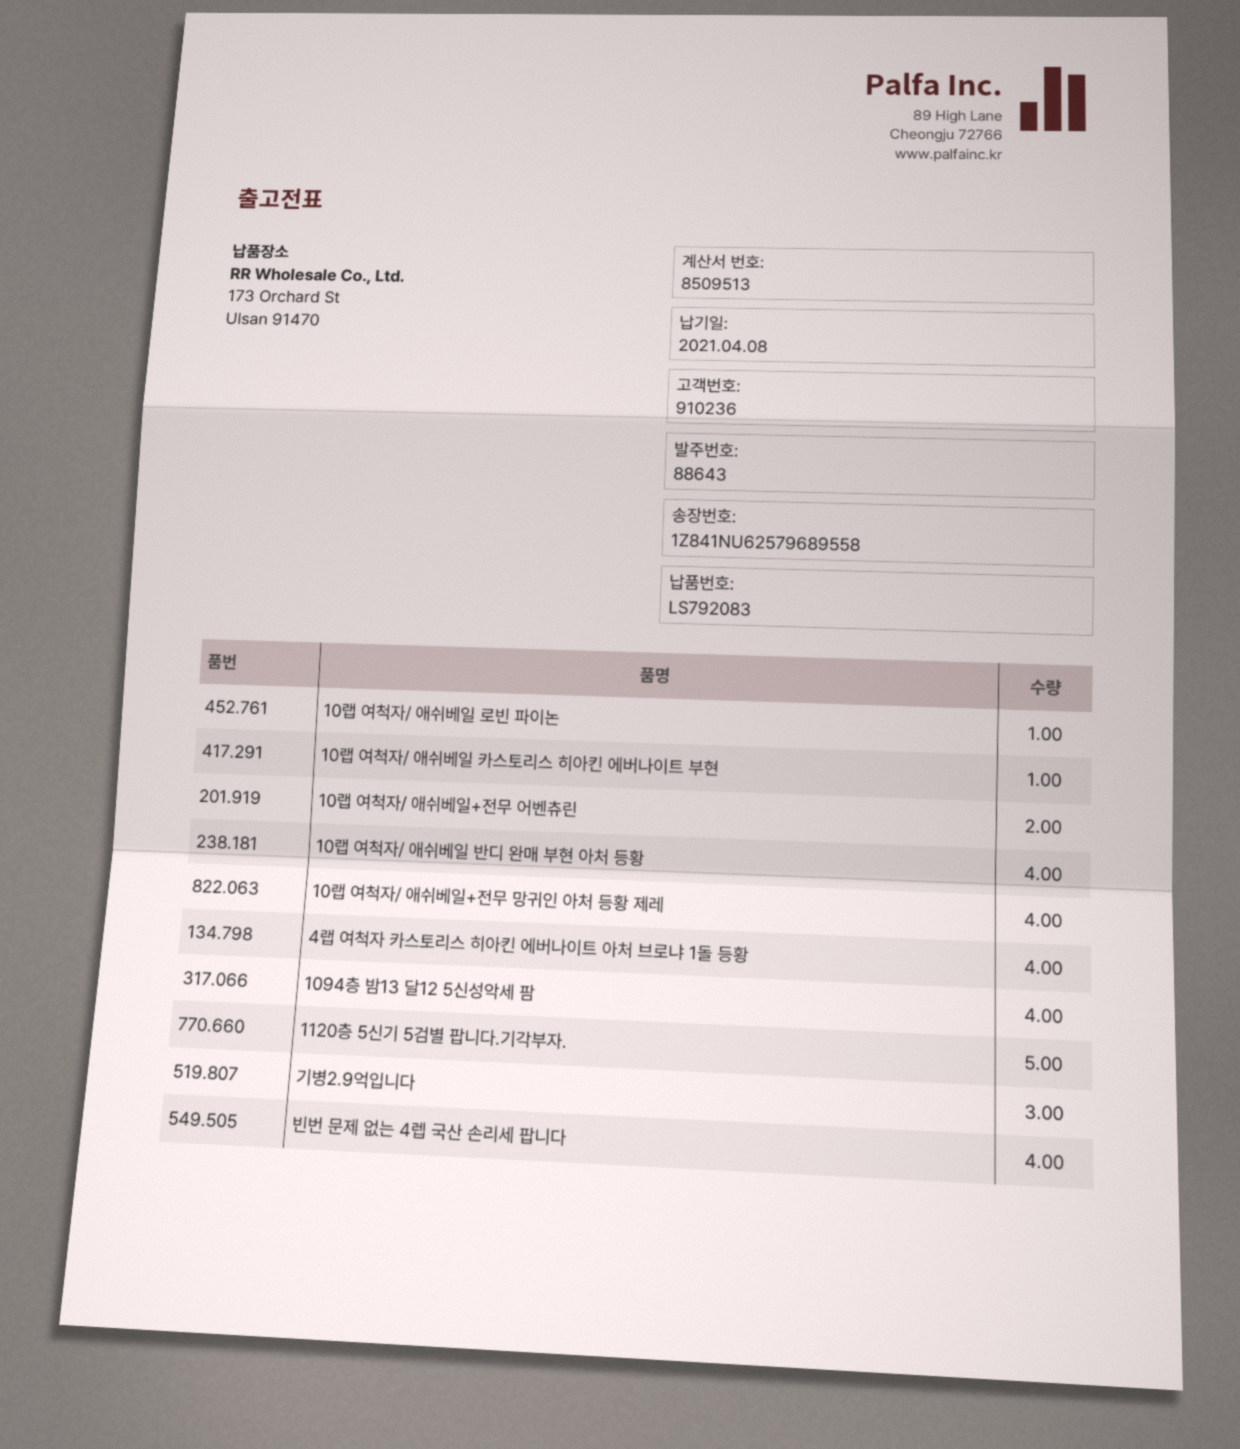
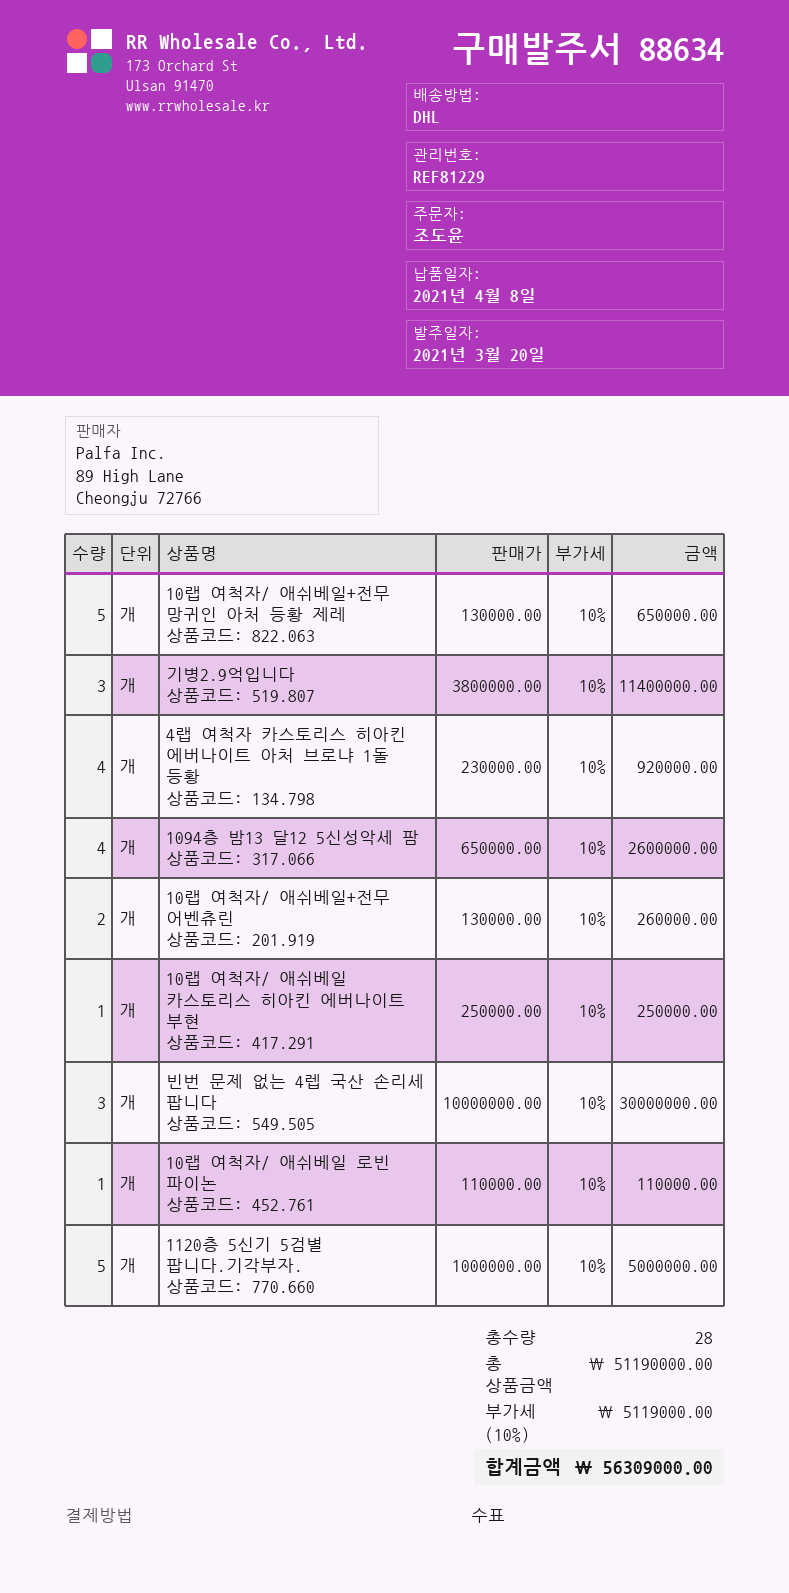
order number: 88643 -> 88634
10랩 여척자/ 애쉬베일 반디 완매 부현 아처 등황: 4 -> none
10랩 여척자/ 애쉬베일+전무 망귀인 아처 등황 제레: 4 -> 5
빈번 문제 없는 4렙 국산 손리세 팝니다: 4 -> 3

